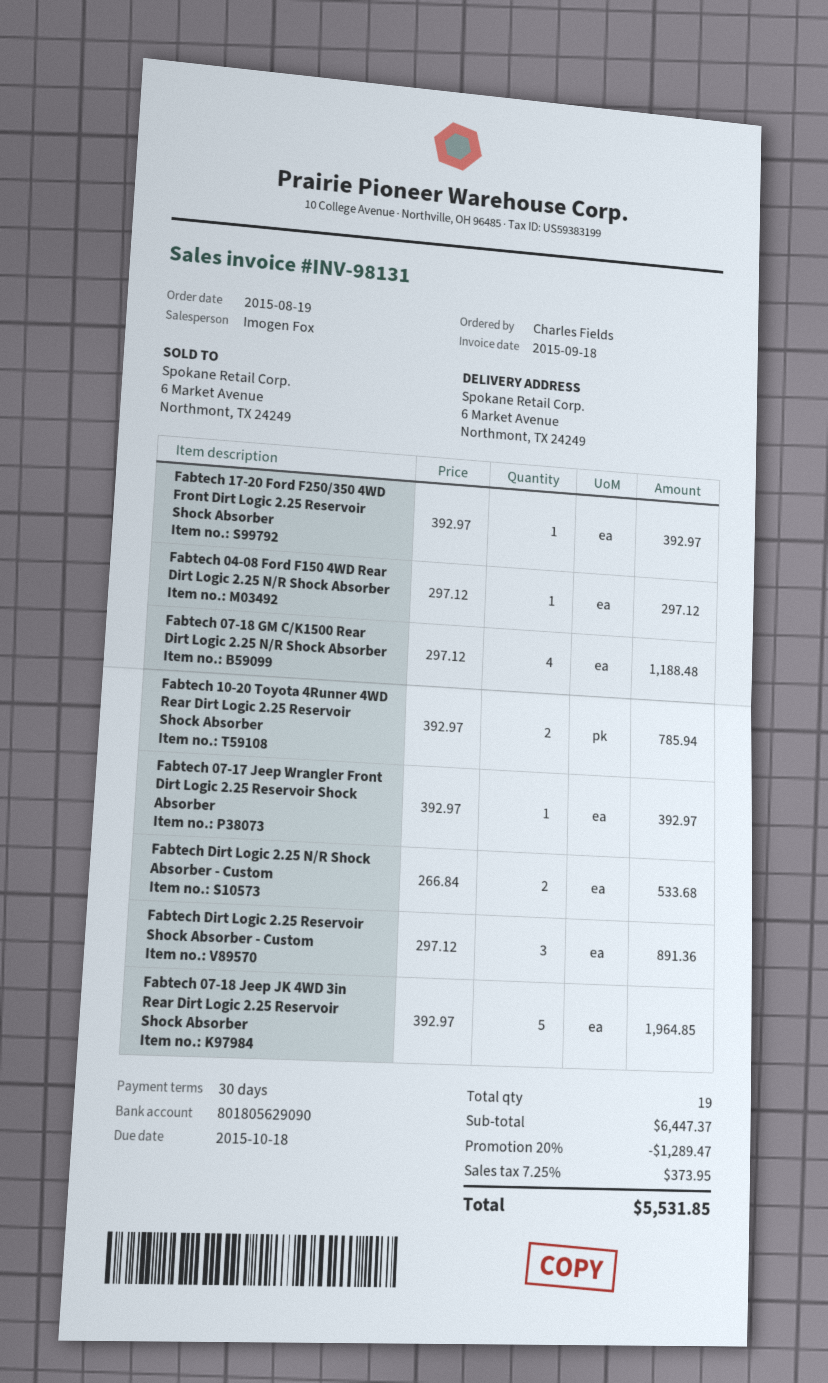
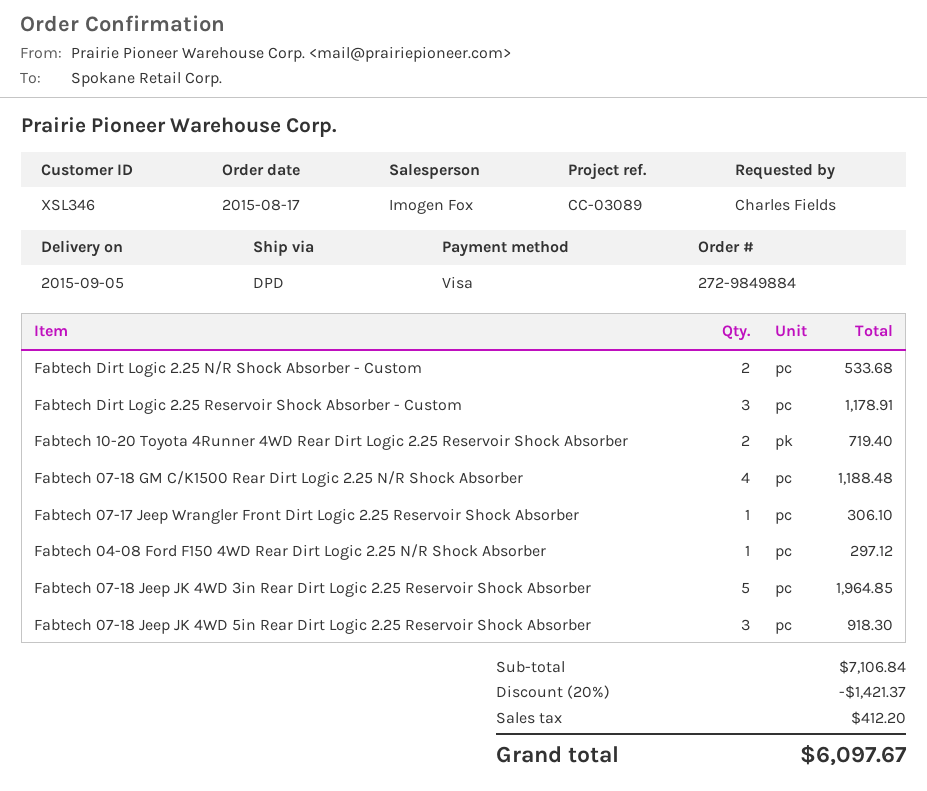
order date: 2015-08-19 -> 2015-08-17
Fabtech 17-20 Ford F250/350 4WD Front Dirt Logic 2.25 Reservoir Shock Absorber: 1 for 392.97 -> none
Fabtech 10-20 Toyota 4Runner 4WD Rear Dirt Logic 2.25 Reservoir Shock Absorber: 2 for 785.94 -> 2 for 719.40
Fabtech 07-17 Jeep Wrangler Front Dirt Logic 2.25 Reservoir Shock Absorber: 1 for 392.97 -> 1 for 306.10
Fabtech Dirt Logic 2.25 Reservoir Shock Absorber - Custom: 3 for 891.36 -> 3 for 1178.91
Fabtech 07-18 Jeep JK 4WD 5in Rear Dirt Logic 2.25 Reservoir Shock Absorber: none -> 3 for 918.30
subtotal: 6447.37 -> 7106.84
discount: 20% = 1289.47 -> 20% = 1421.37
tax: 373.95 -> 412.20
total: 5531.85 -> 6097.67

